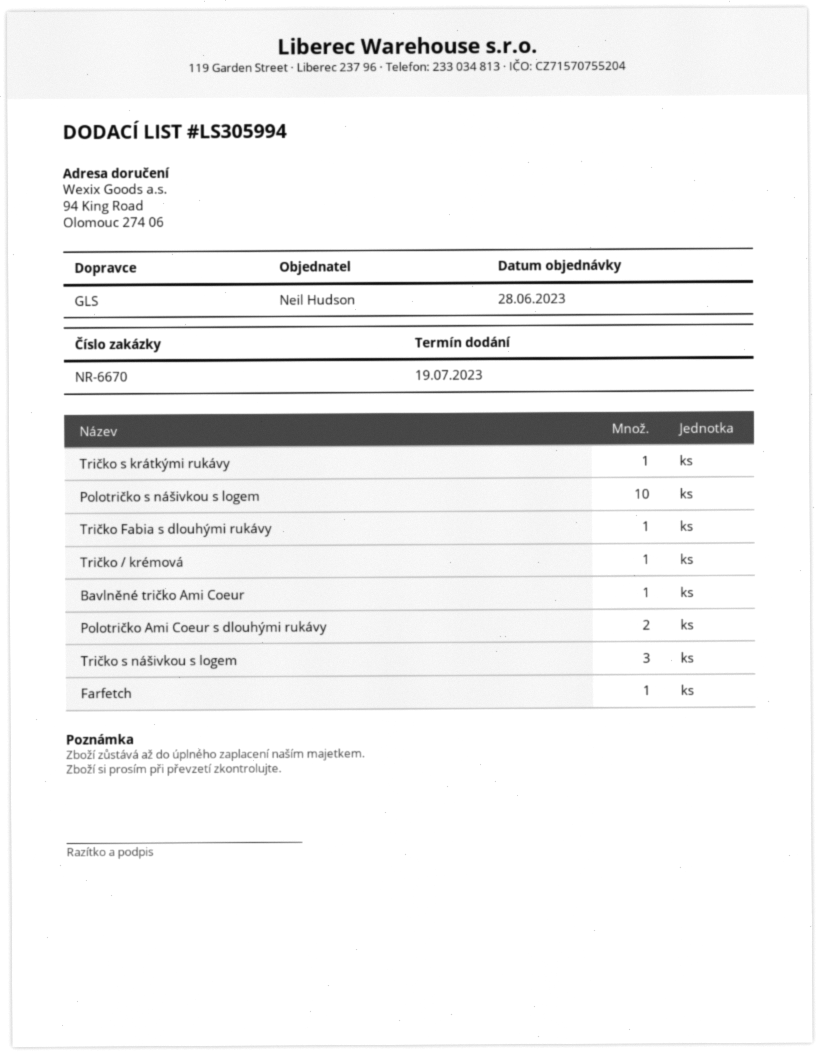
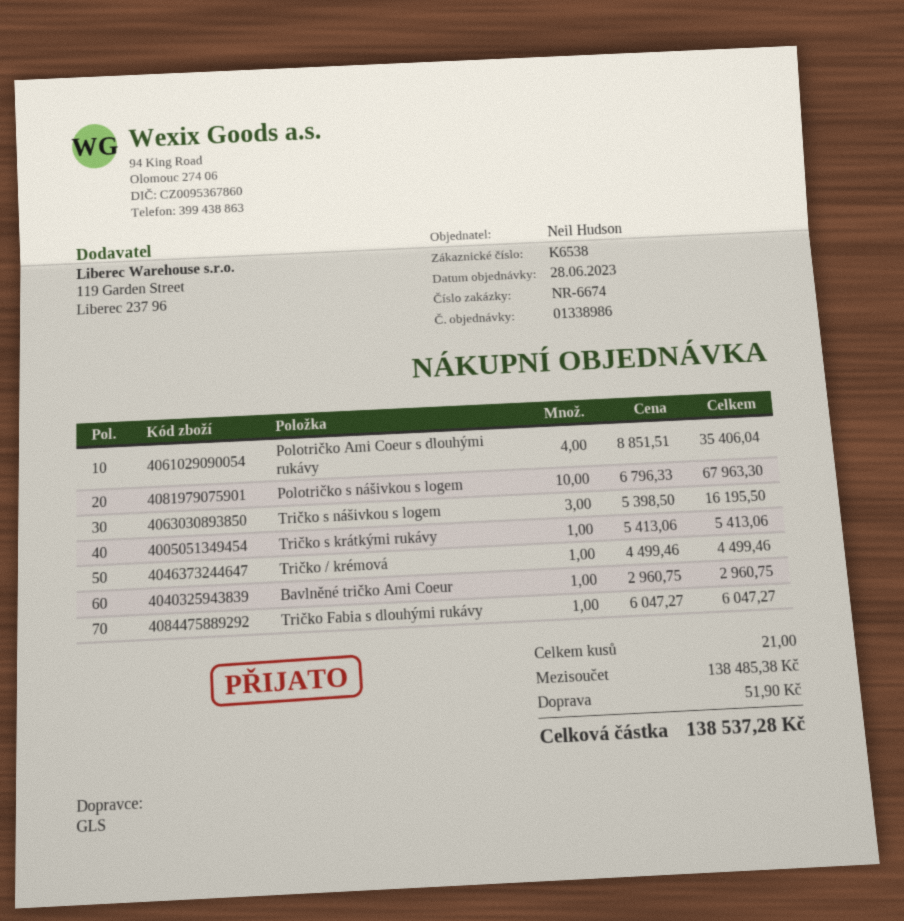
reference: NR-6670 -> NR-6674
Polotričko Ami Coeur s dlouhými rukávy: 2 -> 4
Farfetch: 1 -> none

